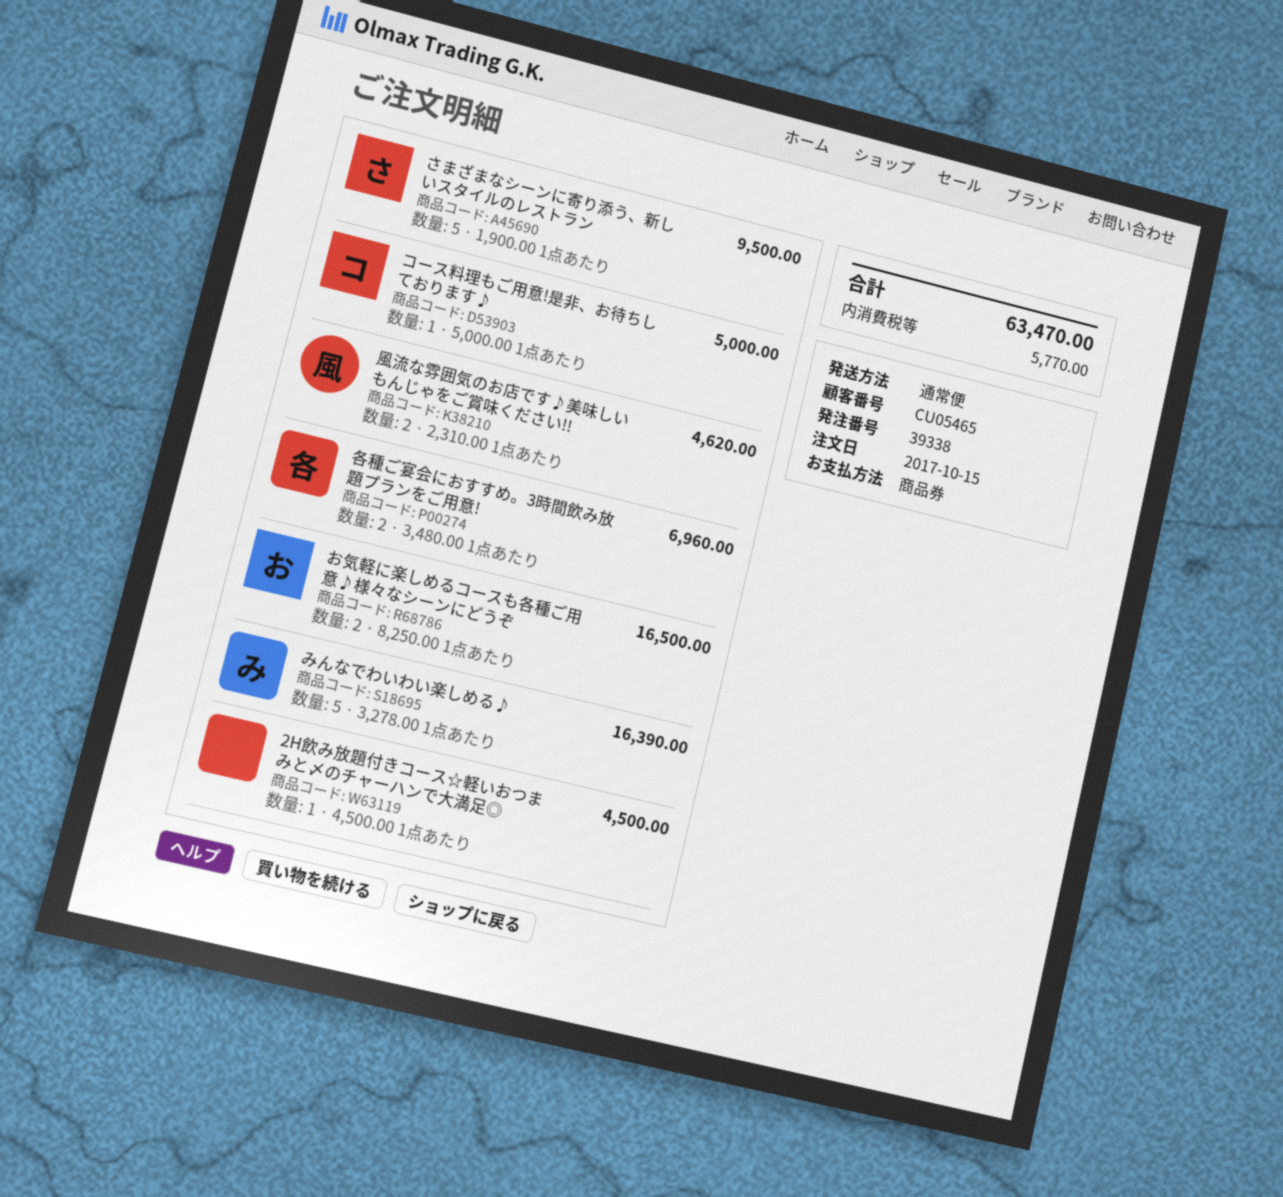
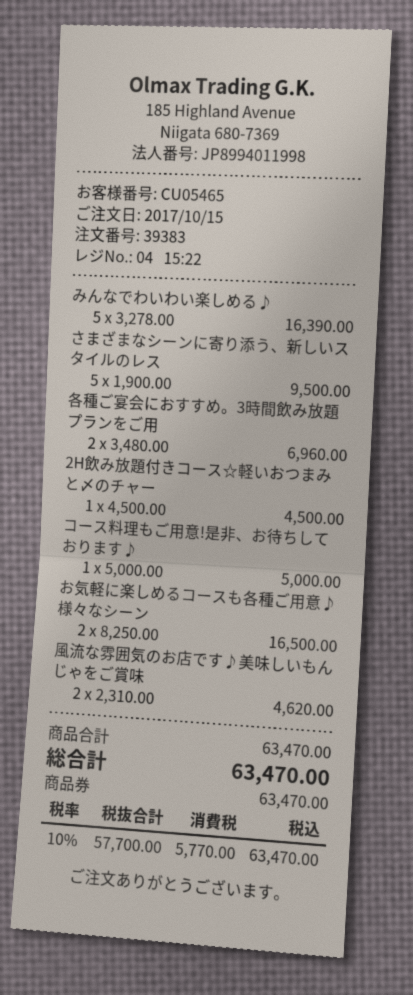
order number: 39338 -> 39383

